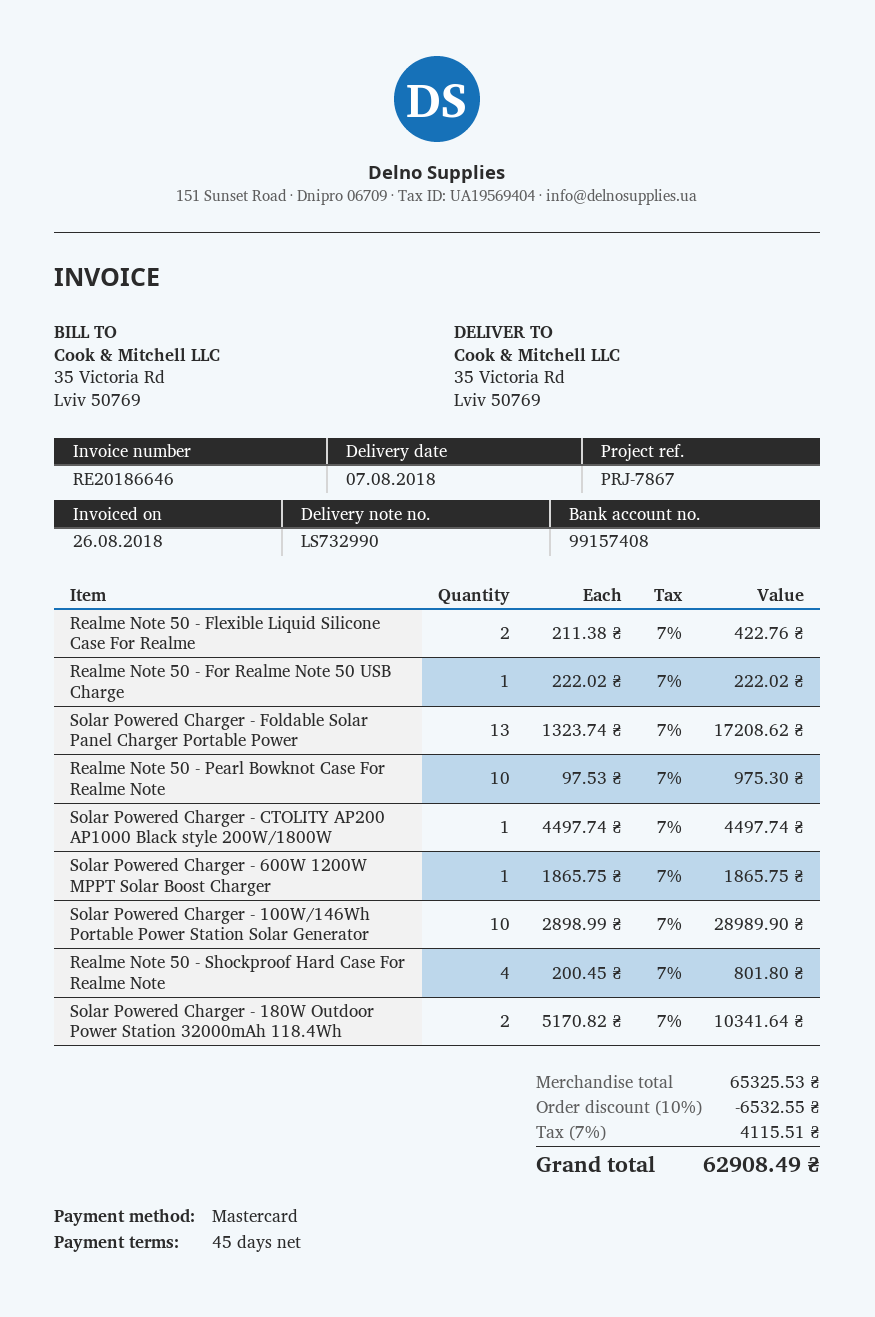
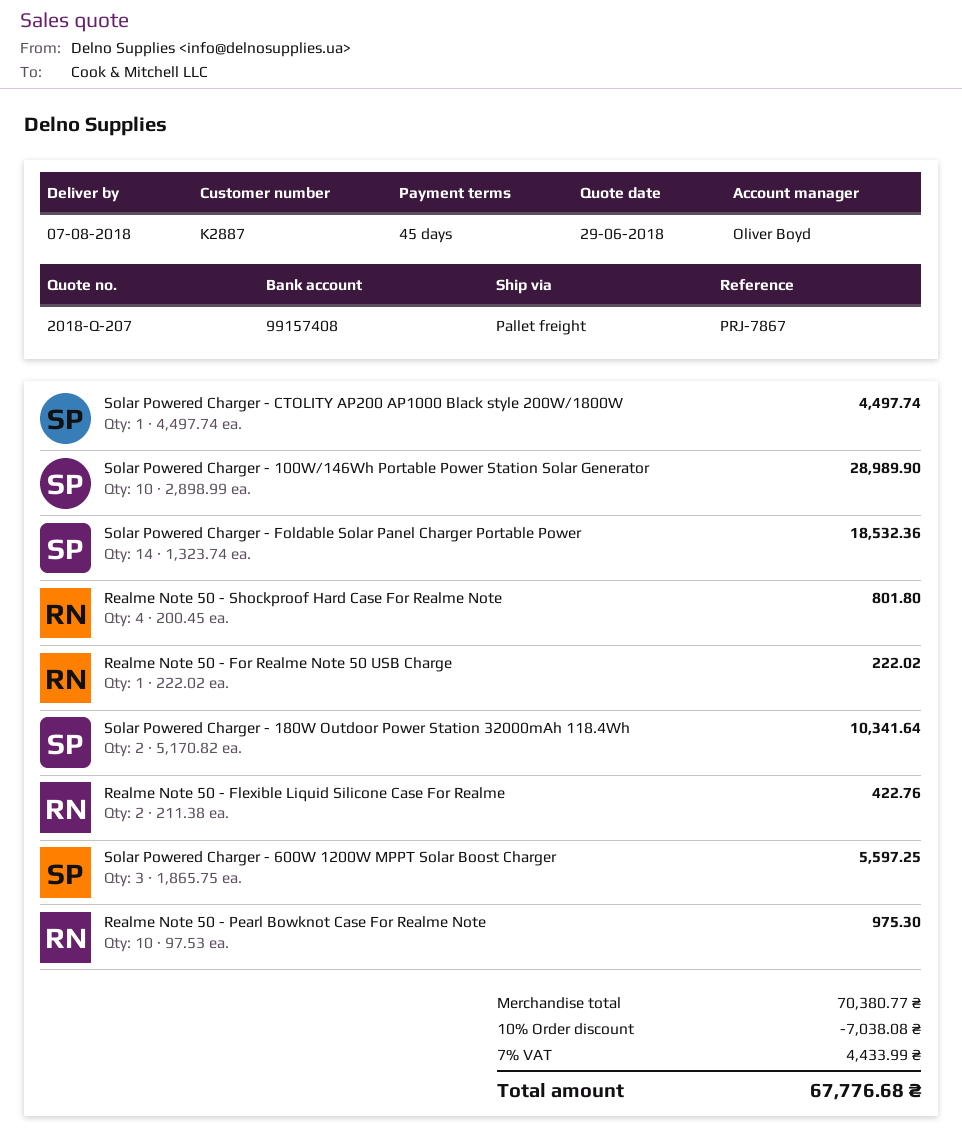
Solar Powered Charger - Foldable Solar Panel Charger Portable Power: 13 x 1323.74 = 17208.62 -> 14 x 1323.74 = 18532.36
Solar Powered Charger - 600W 1200W MPPT Solar Boost Charger: 1 x 1865.75 = 1865.75 -> 3 x 1865.75 = 5597.25
subtotal: 65325.53 -> 70380.77
discount: 10% = 6532.55 -> 10% = 7038.08
tax: 7% = 4115.51 -> 7% = 4433.99
total: 62908.49 -> 67776.68

